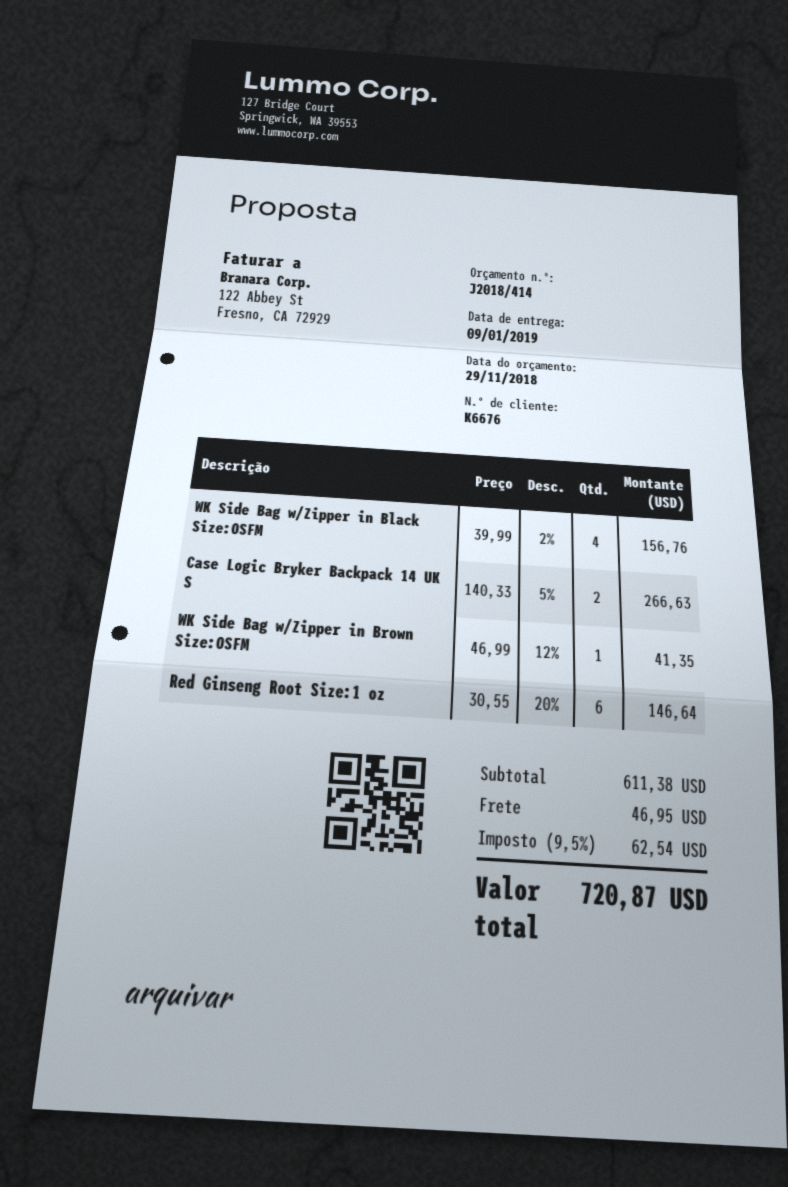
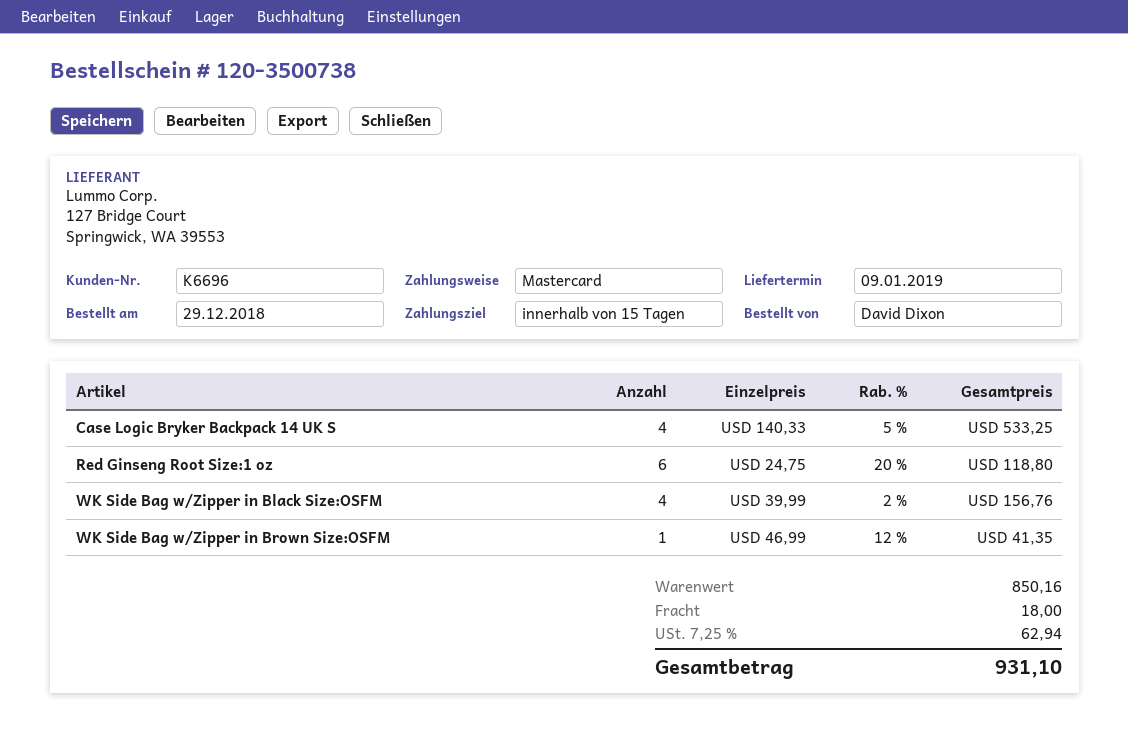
customer number: K6676 -> K6696
Case Logic Bryker Backpack 14 UK S: 2 x 140.33 - 5% = 266.63 -> 4 x 140.33 - 5% = 533.25
Red Ginseng Root Size:1 oz: 6 x 30.55 - 20% = 146.64 -> 6 x 24.75 - 20% = 118.80
subtotal: 611.38 -> 850.16
shipping: 46.95 -> 18.00
tax: 9.5% = 62.54 -> 7.25% = 62.94
total: 720.87 -> 931.10

